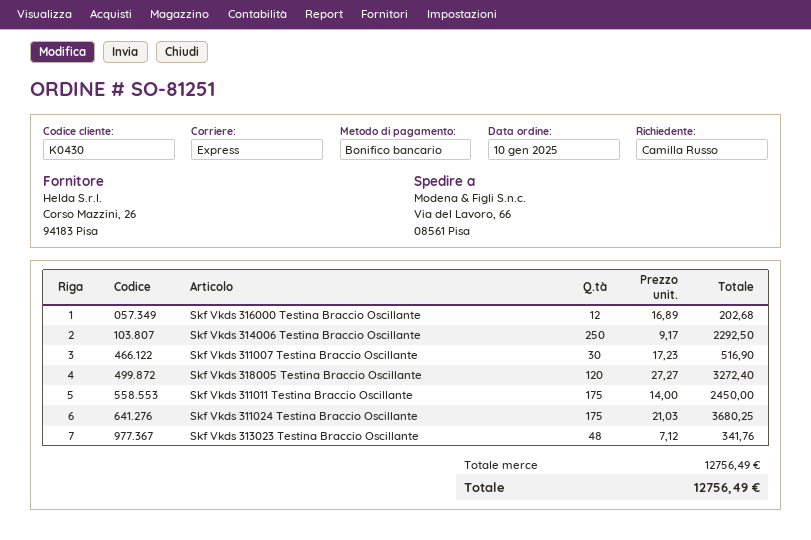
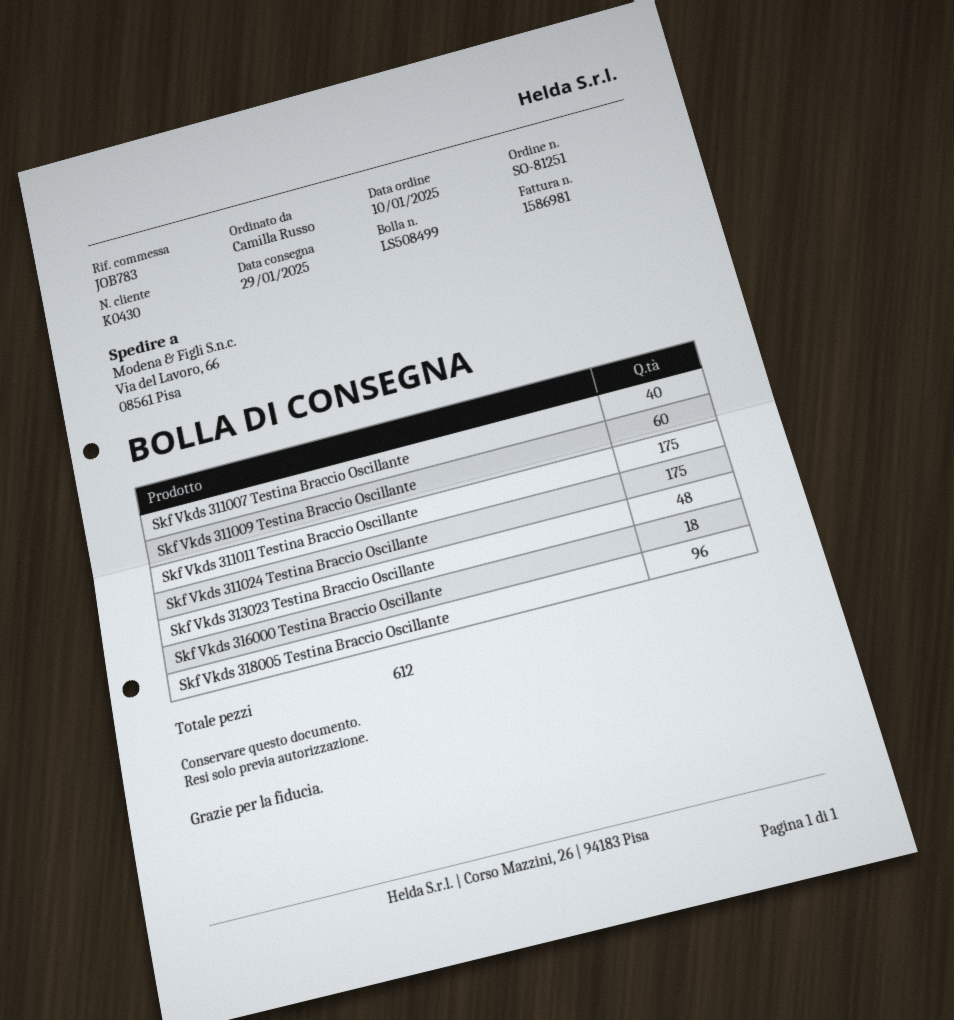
Skf Vkds 316000 Testina Braccio Oscillante: 12 -> 18
Skf Vkds 314006 Testina Braccio Oscillante: 250 -> none
Skf Vkds 311007 Testina Braccio Oscillante: 30 -> 40
Skf Vkds 318005 Testina Braccio Oscillante: 120 -> 96
Skf Vkds 311009 Testina Braccio Oscillante: none -> 60

